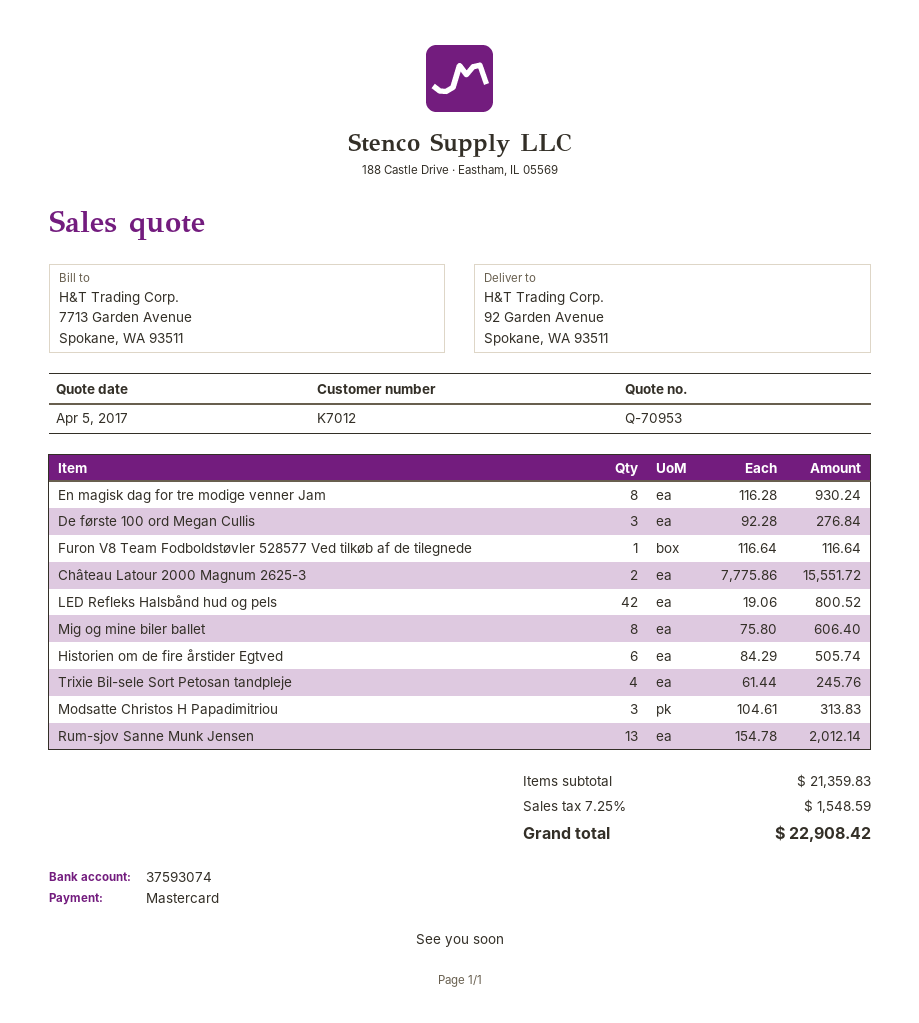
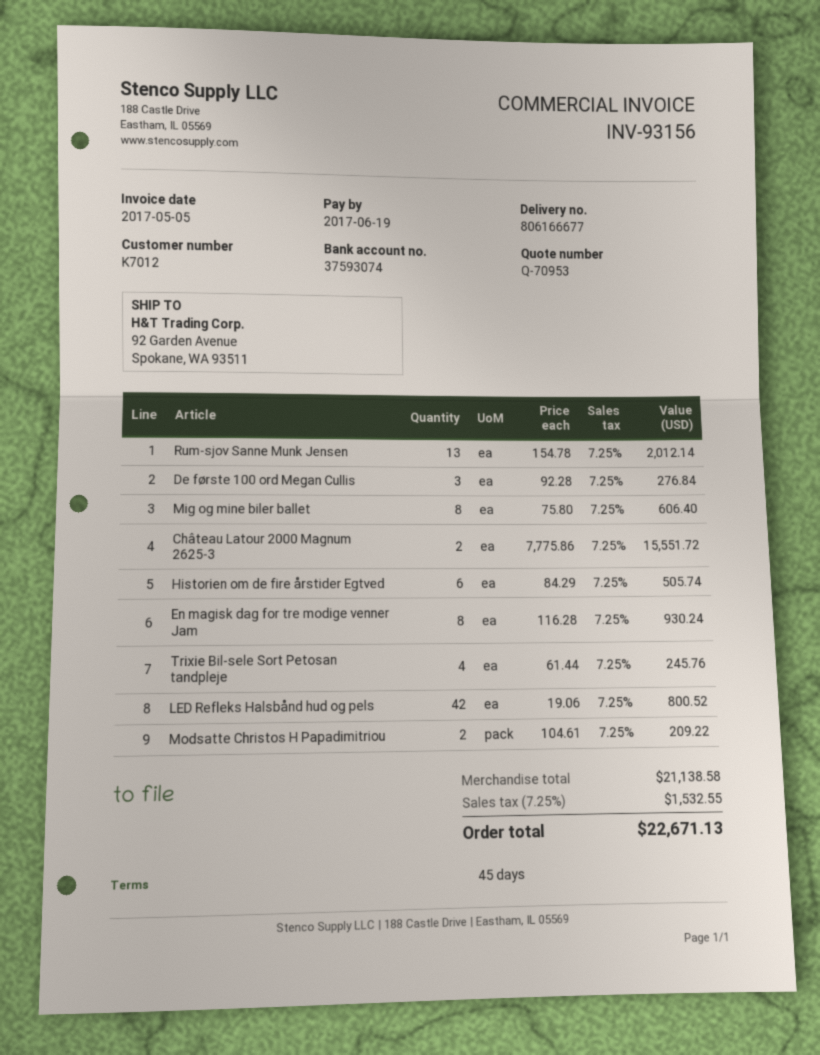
Furon V8 Team Fodboldstøvler 528577 Ved tilkøb af de tilegnede: 1 x 116.64 = 116.64 -> none
Modsatte Christos H Papadimitriou: 3 x 104.61 = 313.83 -> 2 x 104.61 = 209.22
subtotal: 21359.83 -> 21138.58
tax: 7.25% = 1548.59 -> 7.25% = 1532.55
total: 22908.42 -> 22671.13

